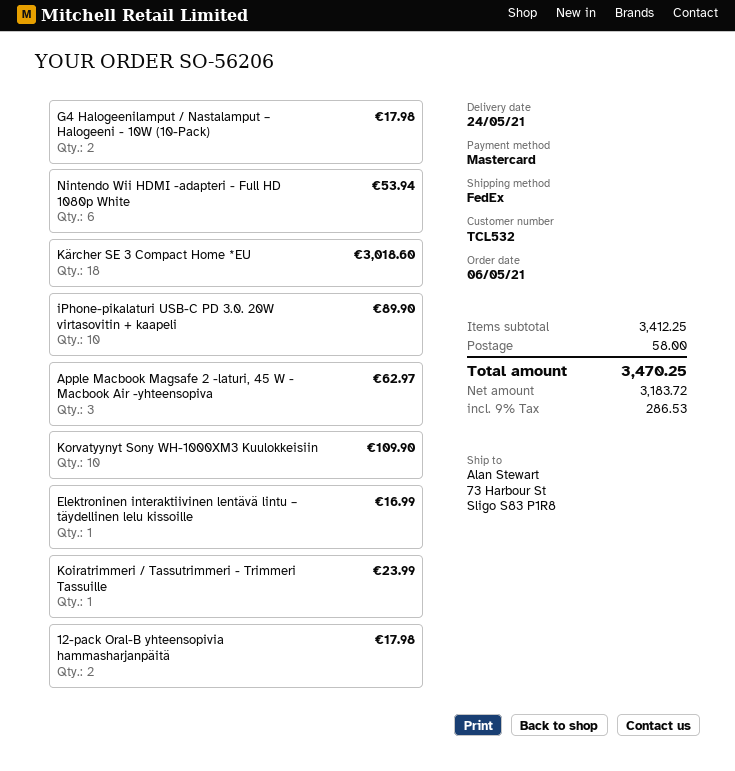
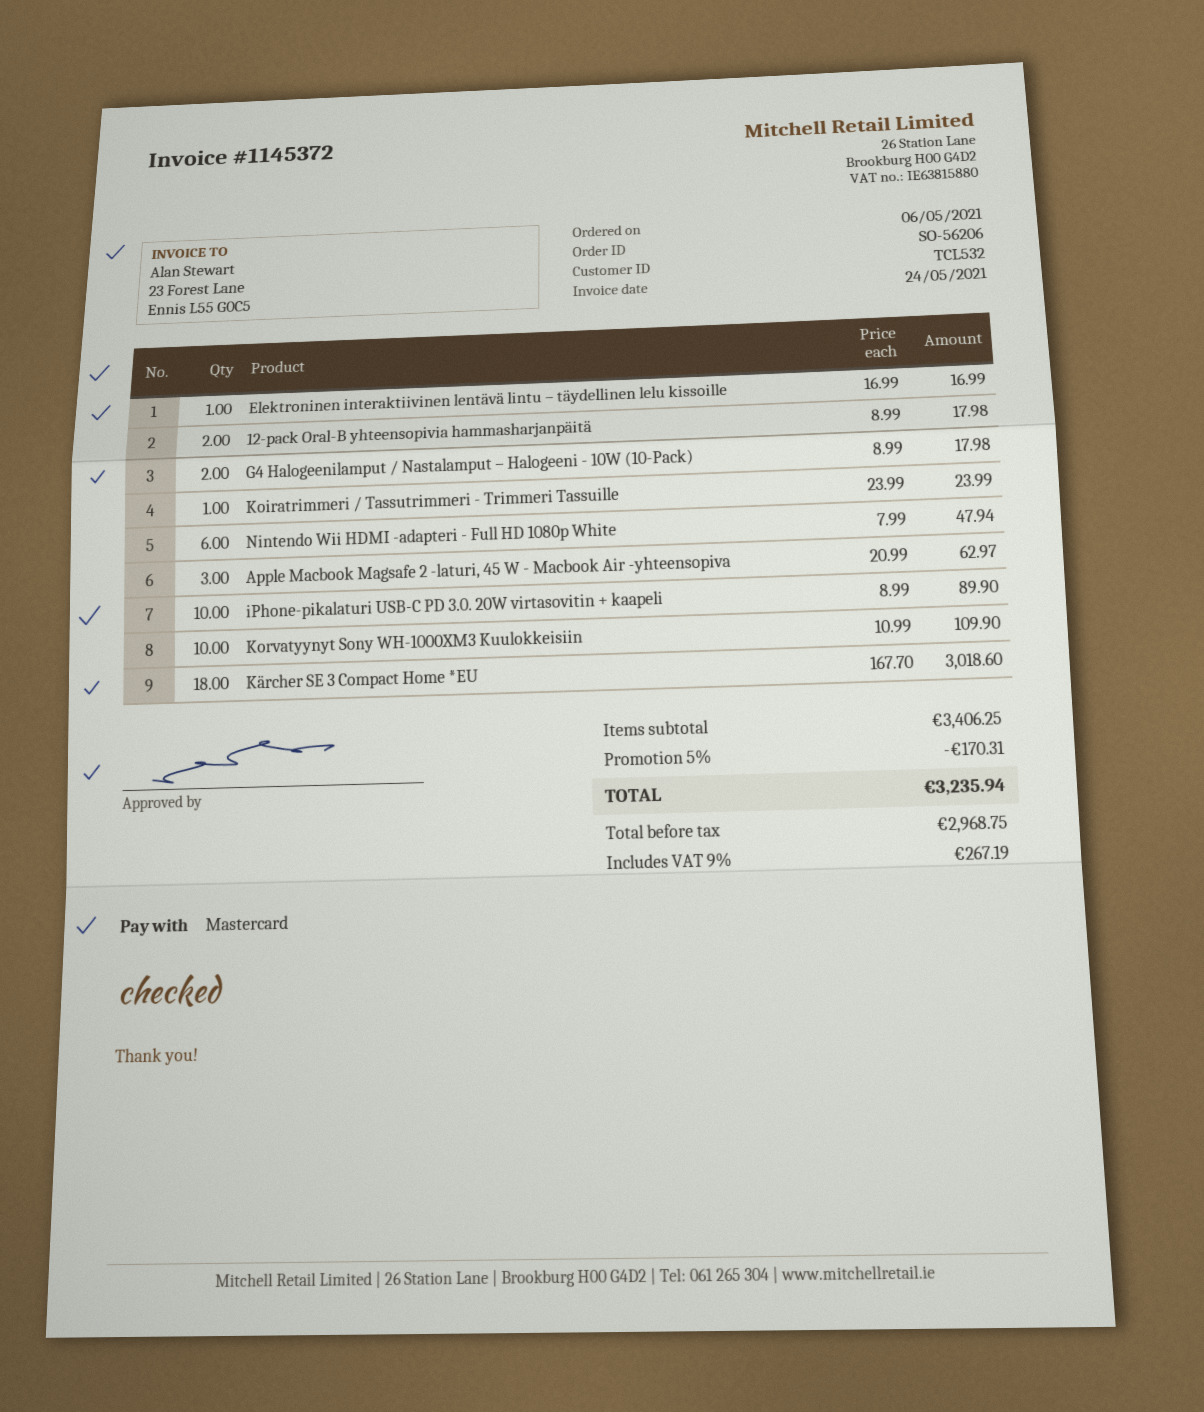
Nintendo Wii HDMI -adapteri - Full HD 1080p White: 6 for 53.94 -> 6 for 47.94
subtotal: 3412.25 -> 3406.25
discount: none -> 5% = 170.31
shipping: 58.00 -> none
net: 3183.72 -> 2968.75
tax: 9% = 286.53 -> 9% = 267.19
total: 3470.25 -> 3235.94

